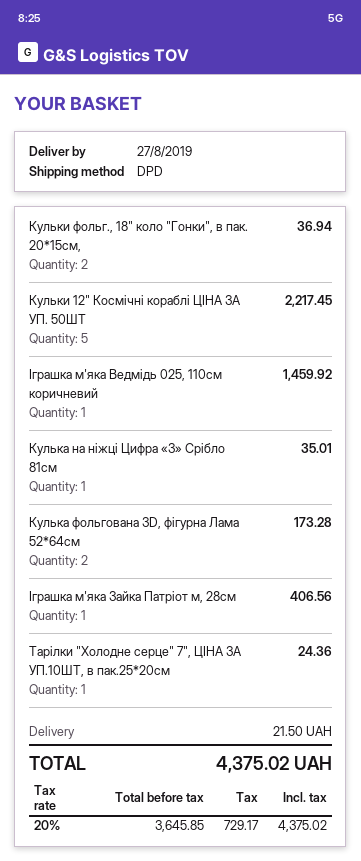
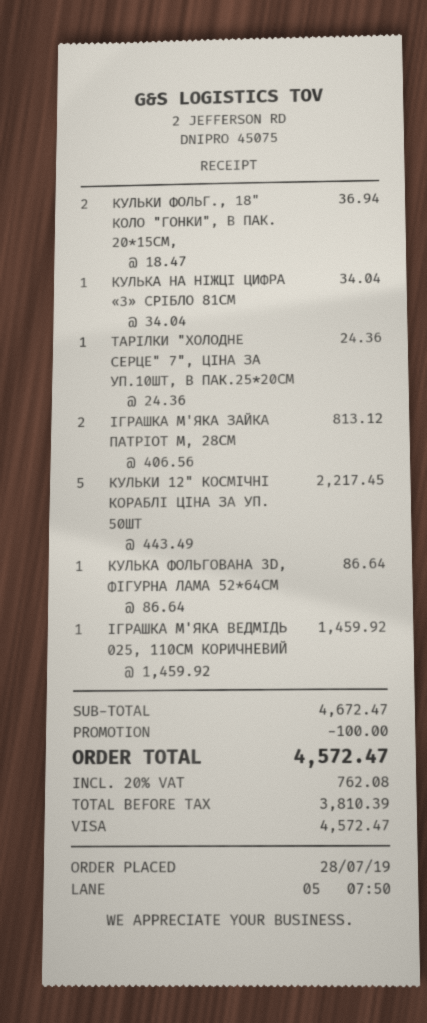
Кулька на ніжці Цифра «3» Срібло 81см: 1 for 35.01 -> 1 for 34.04
Кулька фольгована 3D, фігурна Лама 52*64см: 2 for 173.28 -> 1 for 86.64
Іграшка м'яка Зайка Патріот м, 28см: 1 for 406.56 -> 2 for 813.12
discount: none -> 100.00
shipping: 21.50 -> none
net: 3645.85 -> 3810.39
tax: 20% = 729.17 -> 20% = 762.08
total: 4375.02 -> 4572.47

